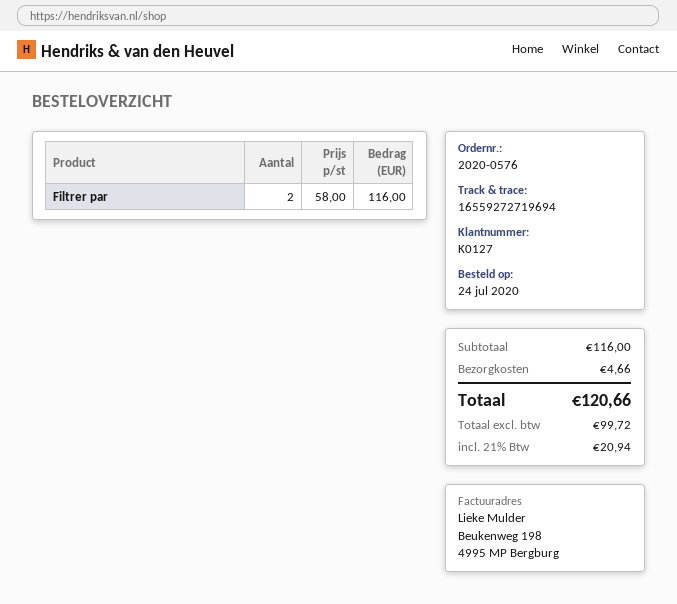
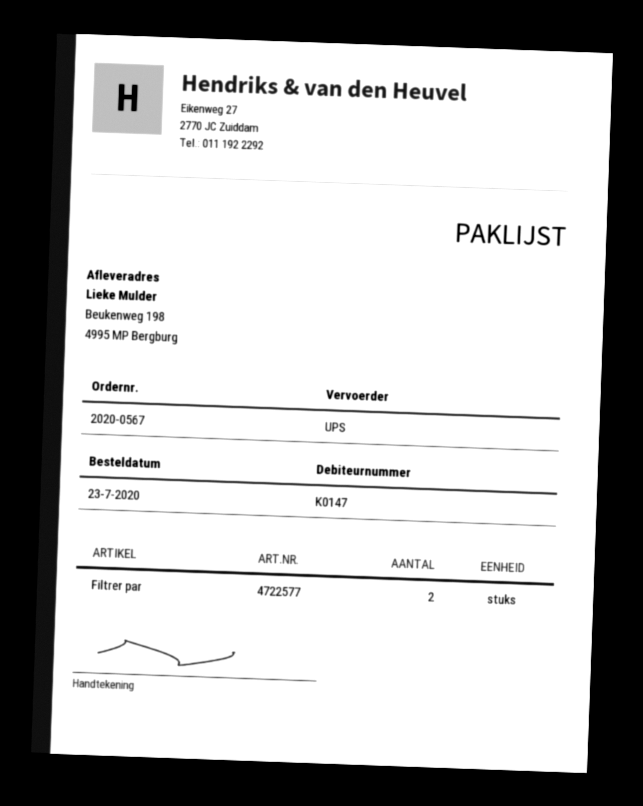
order number: 2020-0576 -> 2020-0567
order date: 2020-07-24 -> 2020-07-23
customer number: K0127 -> K0147

